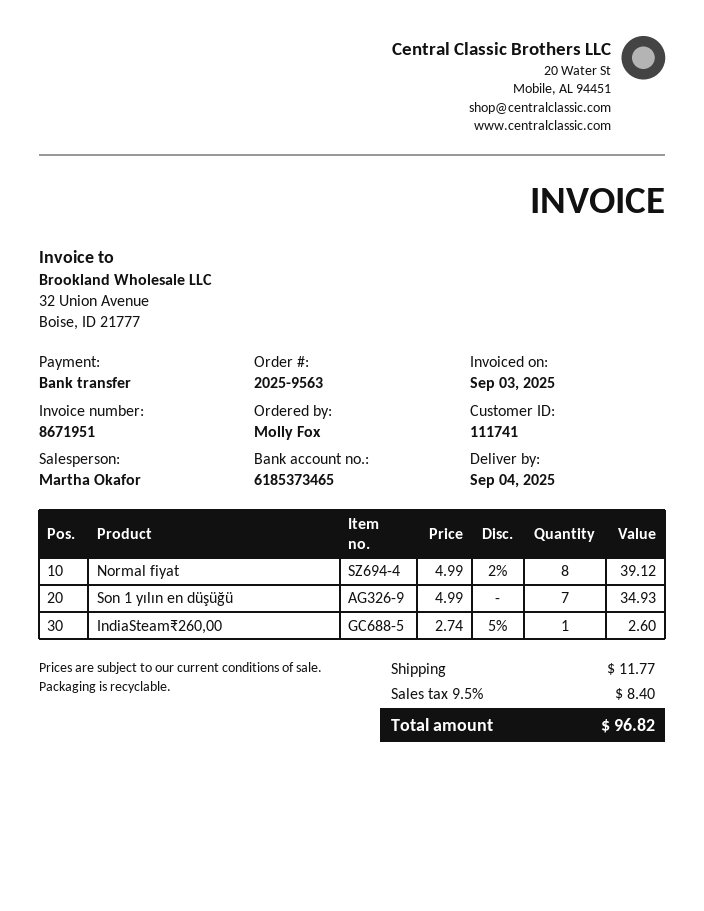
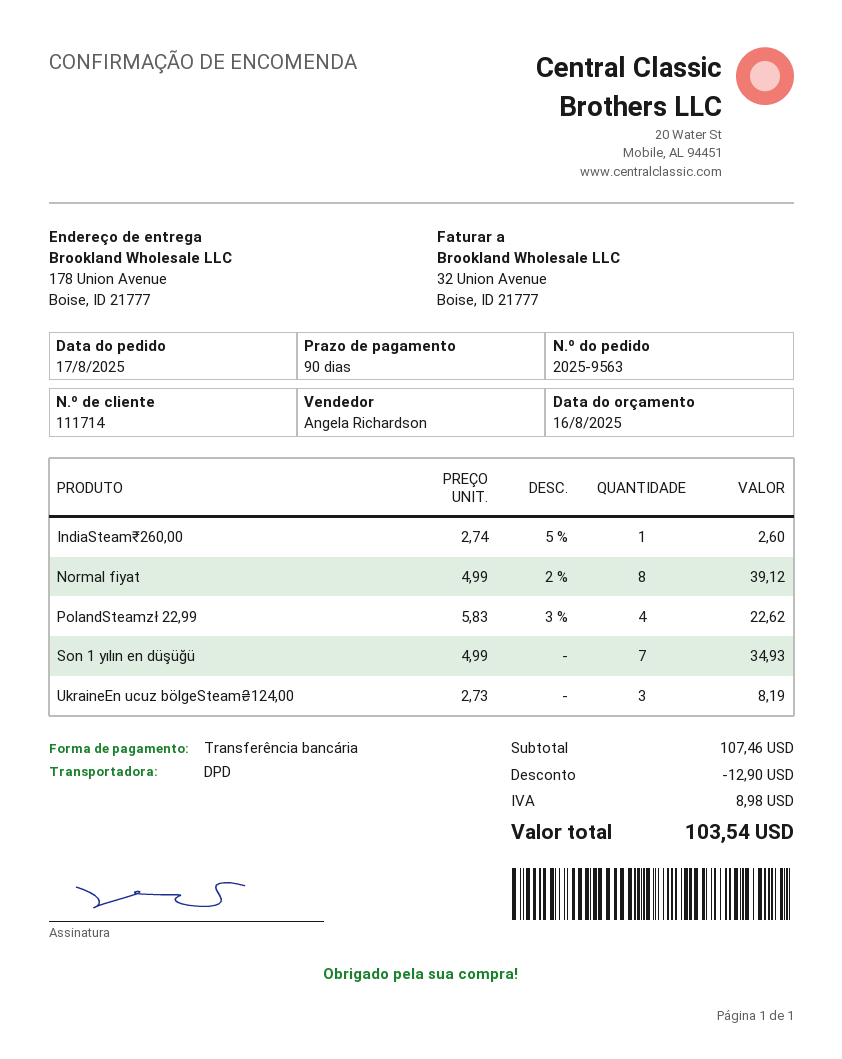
customer number: 111741 -> 111714
sales rep: Martha Okafor -> Angela Richardson
PolandSteamzł 22,99: none -> 4 x 5.83 - 3% = 22.62
UkraineEn ucuz bölgeSteam₴124,00: none -> 3 x 2.73 = 8.19
discount: none -> 12.90
shipping: 11.77 -> none
tax: 8.40 -> 8.98
total: 96.82 -> 103.54

